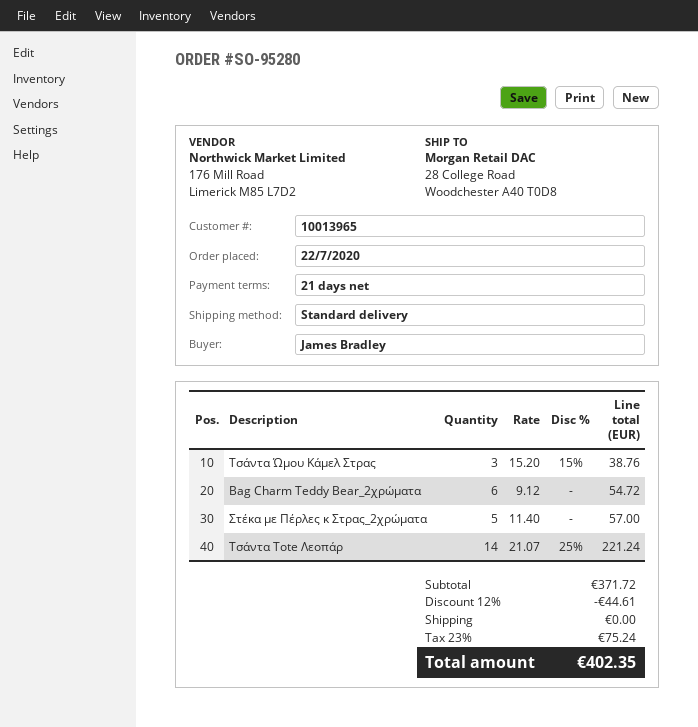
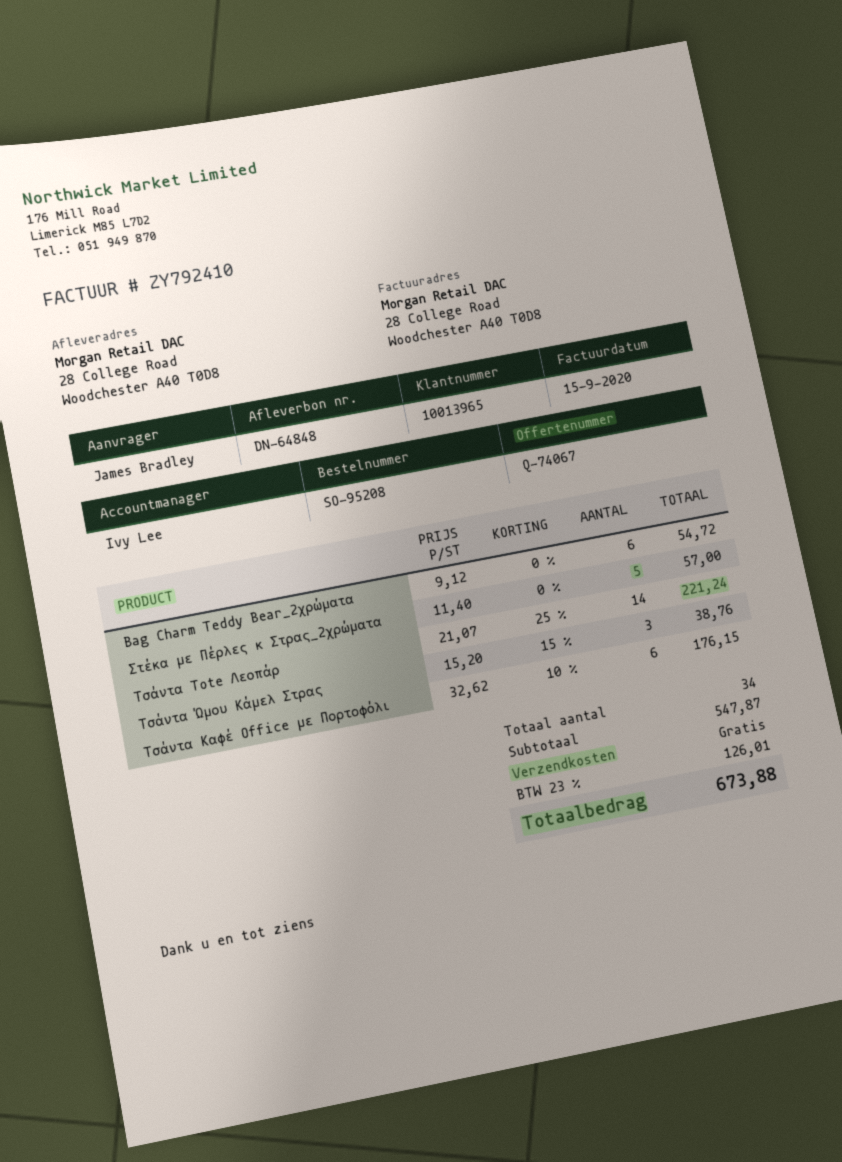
order number: SO-95280 -> SO-95208
Τσάντα Καφέ Office με Πορτοφόλι: none -> 6 x 32.62 - 10% = 176.15
subtotal: 371.72 -> 547.87
discount: 12% = 44.61 -> none
tax: 23% = 75.24 -> 23% = 126.01
total: 402.35 -> 673.88

